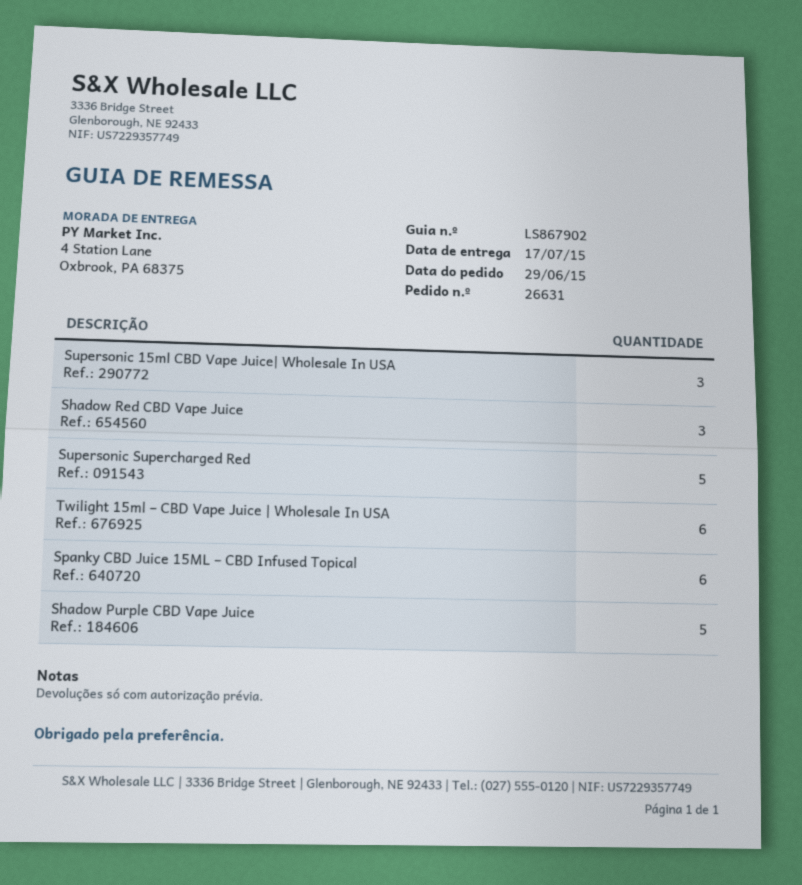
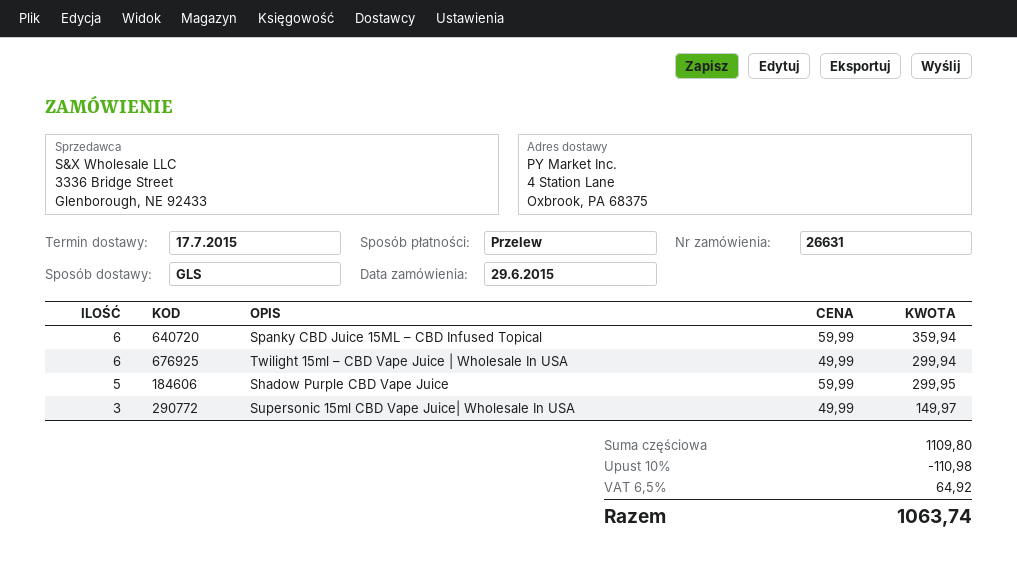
Shadow Red CBD Vape Juice: 3 -> none
Supersonic Supercharged Red: 5 -> none

